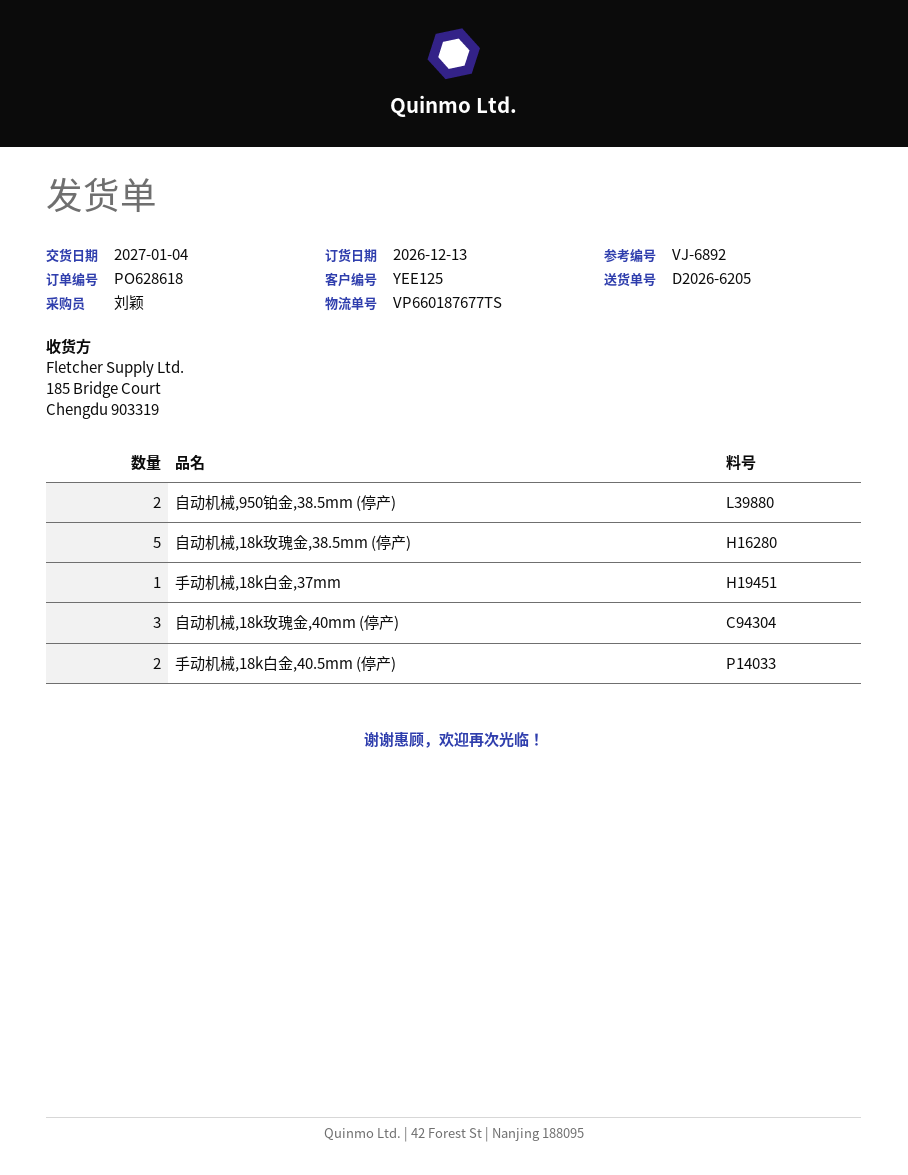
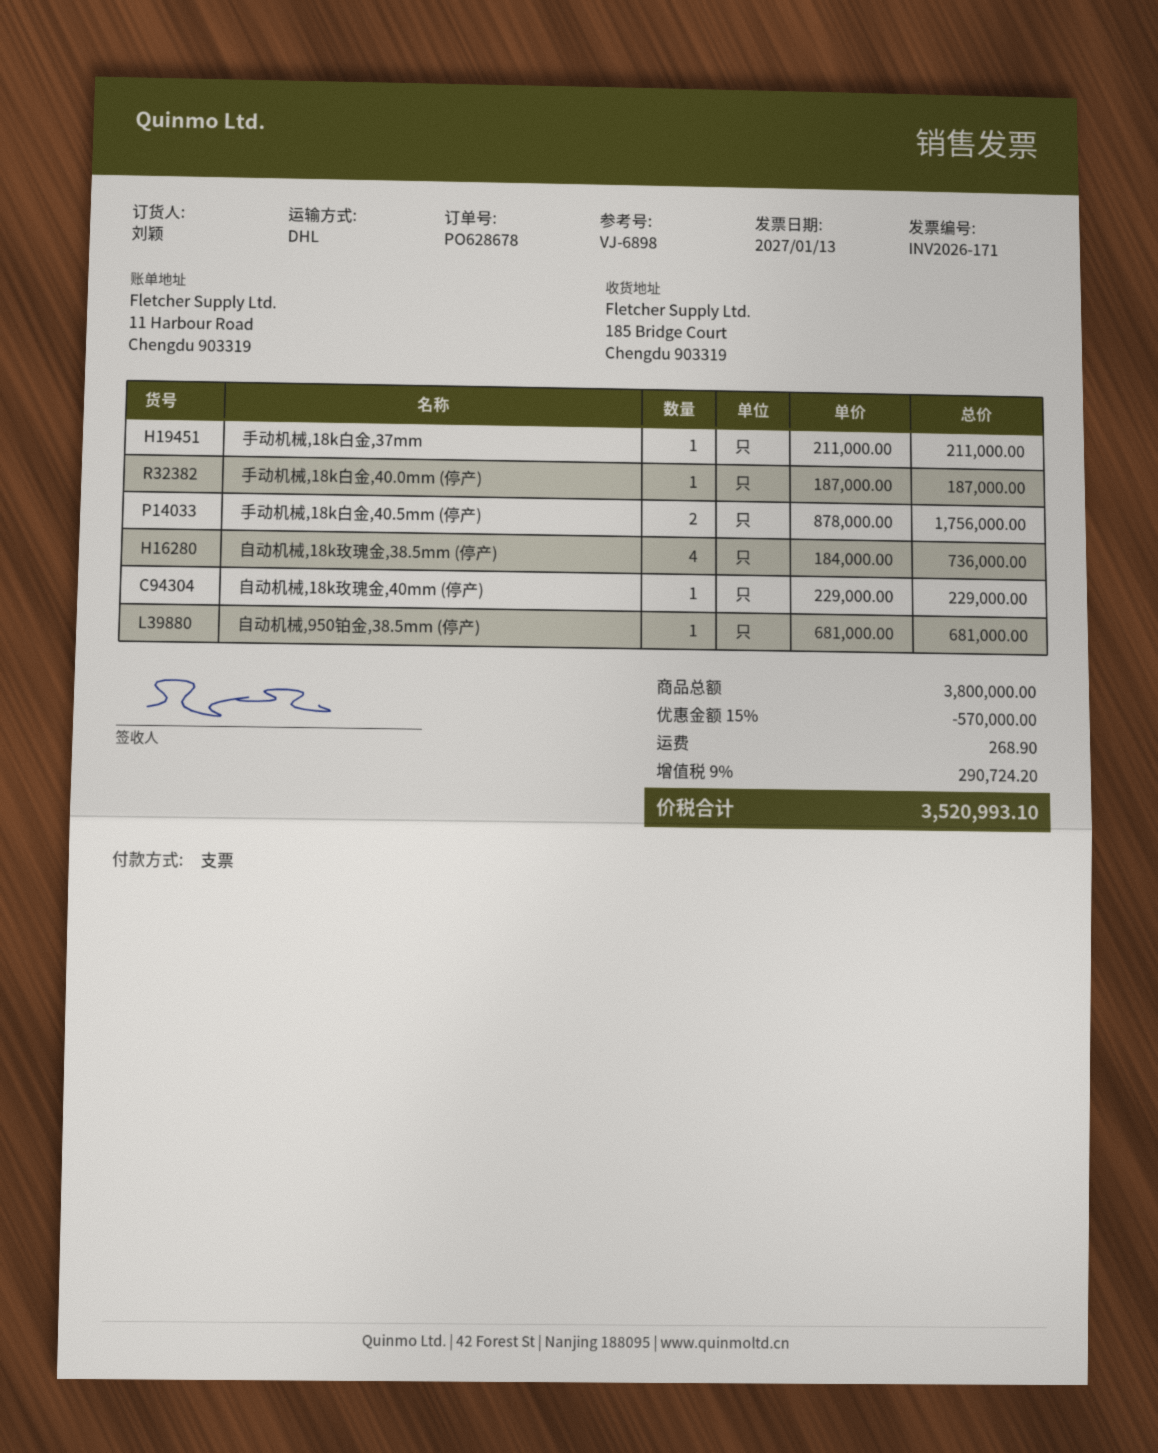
order number: PO628618 -> PO628678
reference: VJ-6892 -> VJ-6898
自动机械,950铂金,38.5mm (停产): 2 -> 1
自动机械,18k玫瑰金,38.5mm (停产): 5 -> 4
自动机械,18k玫瑰金,40mm (停产): 3 -> 1
手动机械,18k白金,40.0mm (停产): none -> 1

